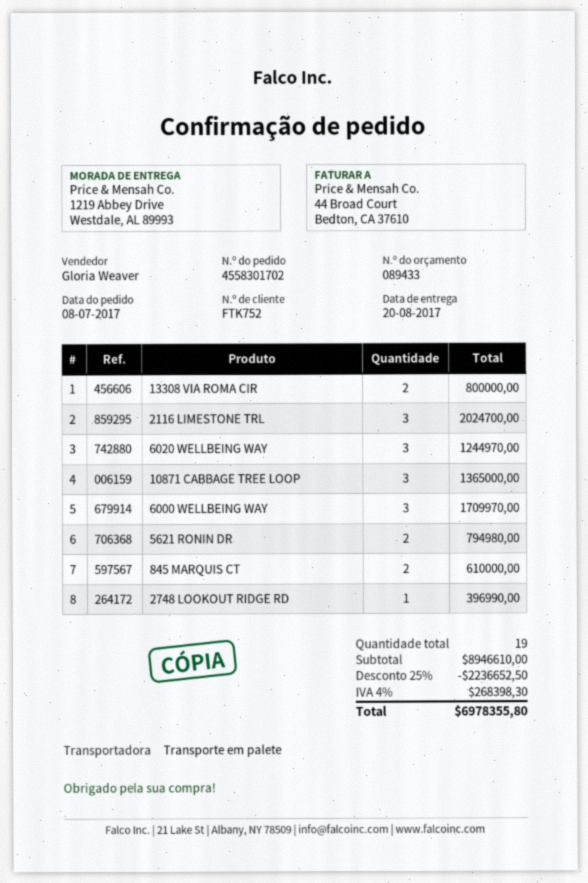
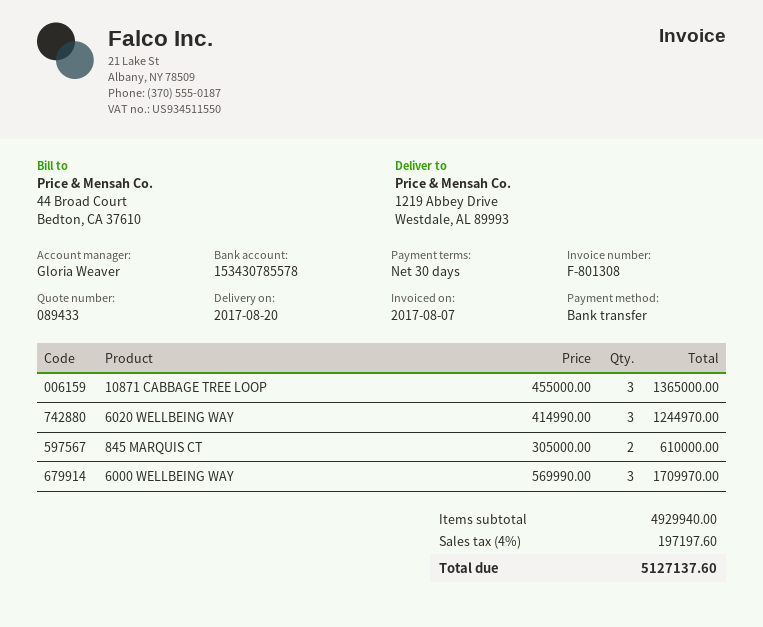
13308 VIA ROMA CIR: 2 for 800000.00 -> none
2116 LIMESTONE TRL: 3 for 2024700.00 -> none
5621 RONIN DR: 2 for 794980.00 -> none
2748 LOOKOUT RIDGE RD: 1 for 396990.00 -> none
subtotal: 8946610.00 -> 4929940.00
discount: 25% = 2236652.50 -> none
tax: 4% = 268398.30 -> 4% = 197197.60
total: 6978355.80 -> 5127137.60

